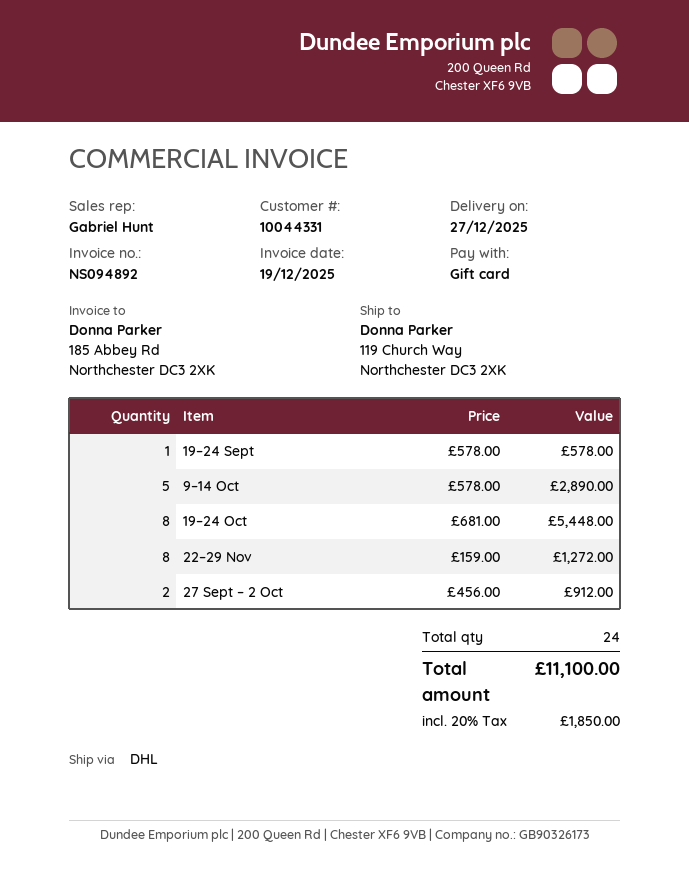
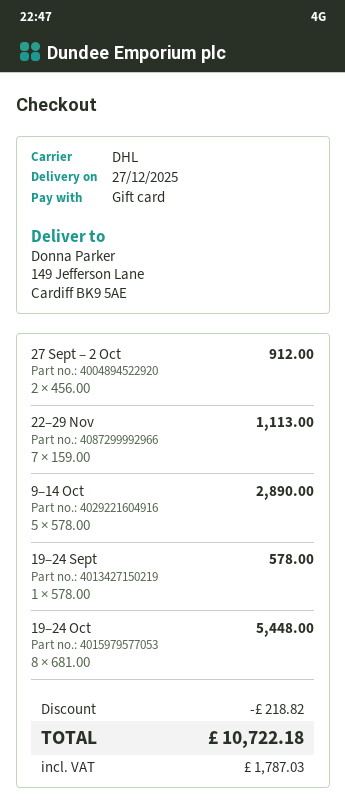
ship to: 119 Church Way, Northchester DC3 2XK -> 149 Jefferson Lane, Cardiff BK9 5AE
22–29 Nov: 8 x 159.00 = 1272.00 -> 7 x 159.00 = 1113.00
discount: none -> 218.82
tax: 1850.00 -> 1787.03
total: 11100.00 -> 10722.18

